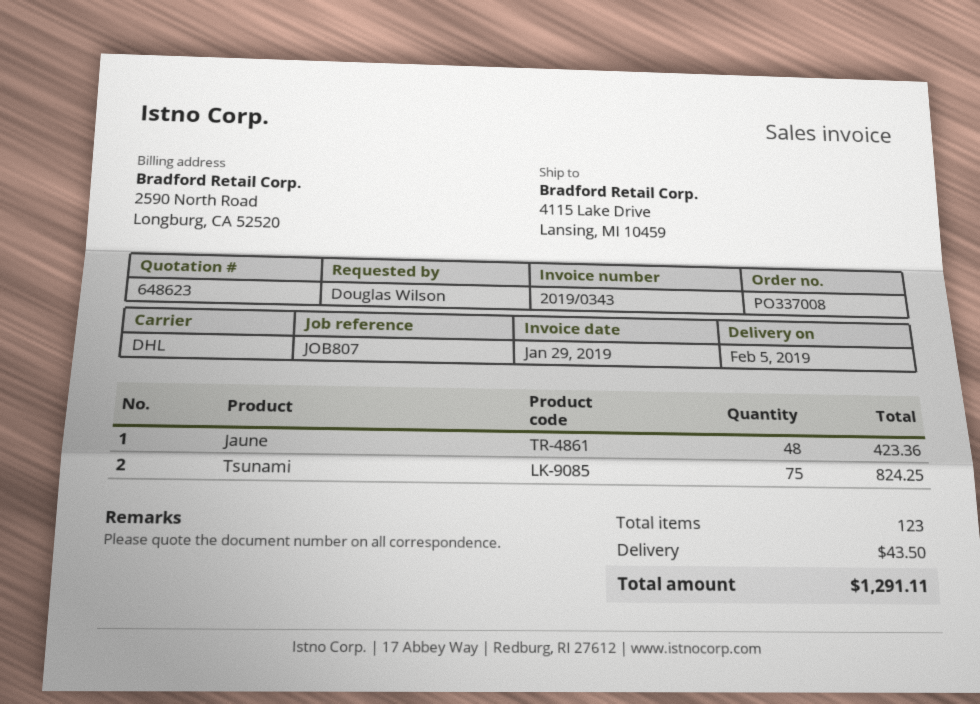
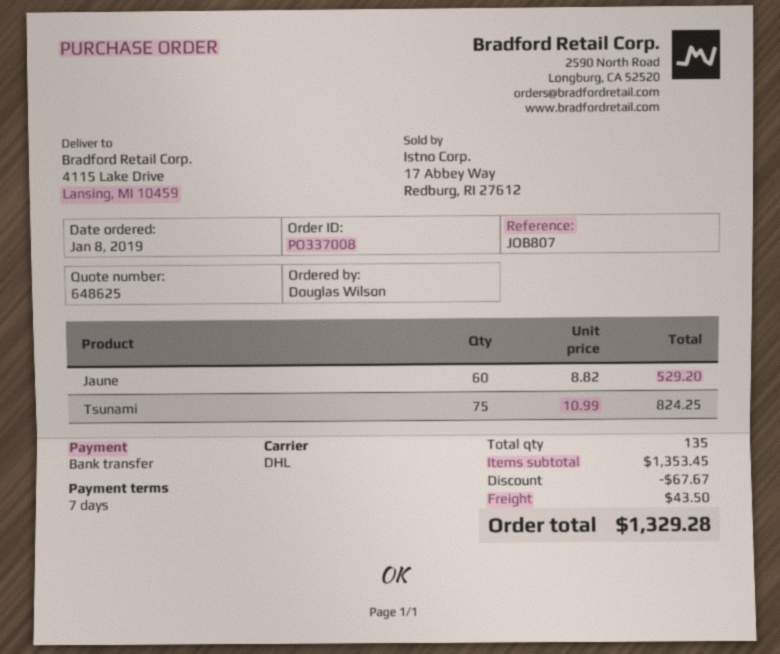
quote number: 648623 -> 648625
Jaune: 48 for 423.36 -> 60 for 529.20
total quantity: 123 -> 135
discount: none -> 67.67
total: 1291.11 -> 1329.28

